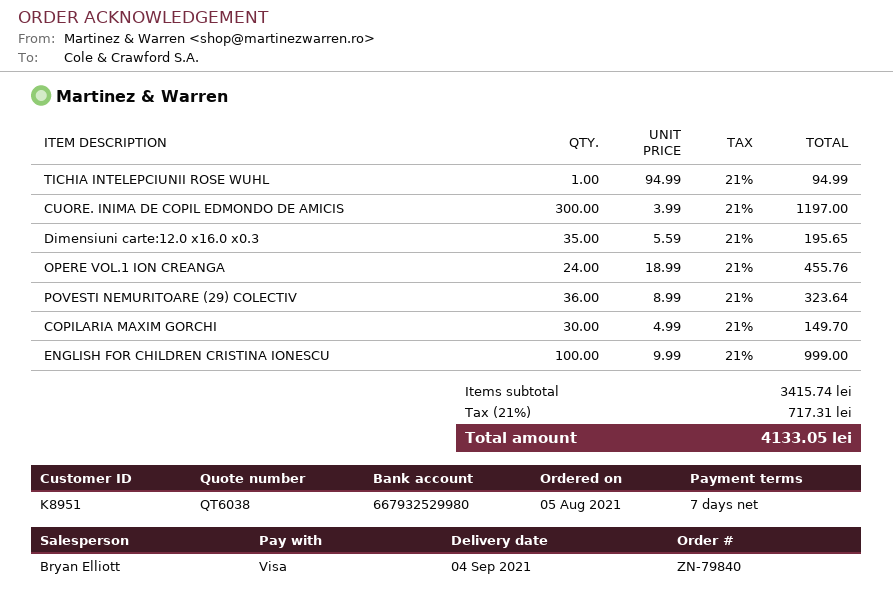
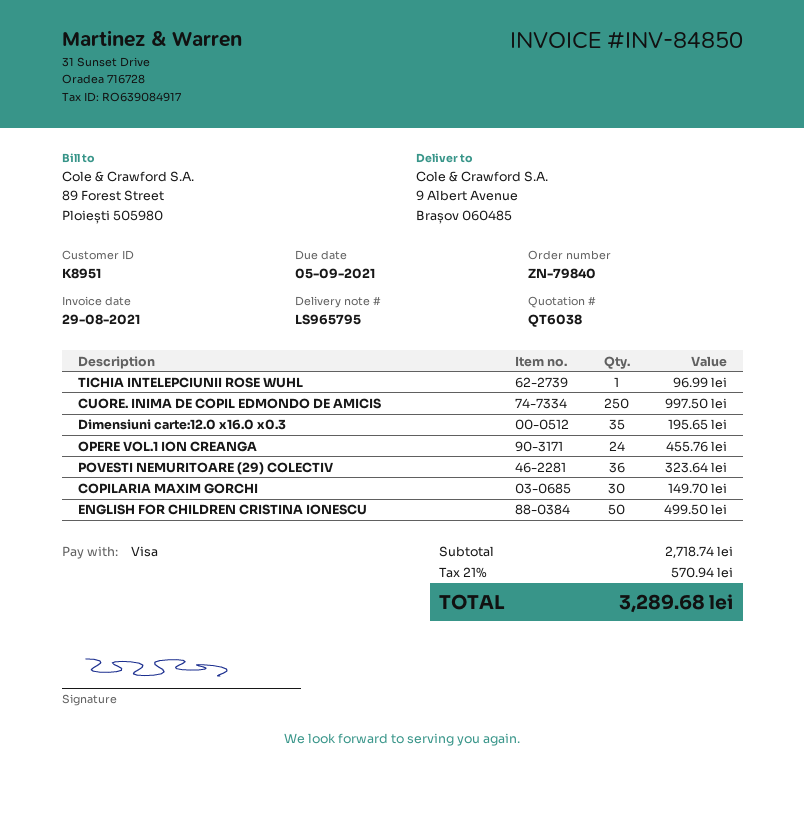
TICHIA INTELEPCIUNII ROSE WUHL: 1 for 94.99 -> 1 for 96.99
CUORE. INIMA DE COPIL EDMONDO DE AMICIS: 300 for 1197.00 -> 250 for 997.50
ENGLISH FOR CHILDREN CRISTINA IONESCU: 100 for 999.00 -> 50 for 499.50
subtotal: 3415.74 -> 2718.74
tax: 21% = 717.31 -> 21% = 570.94
total: 4133.05 -> 3289.68

